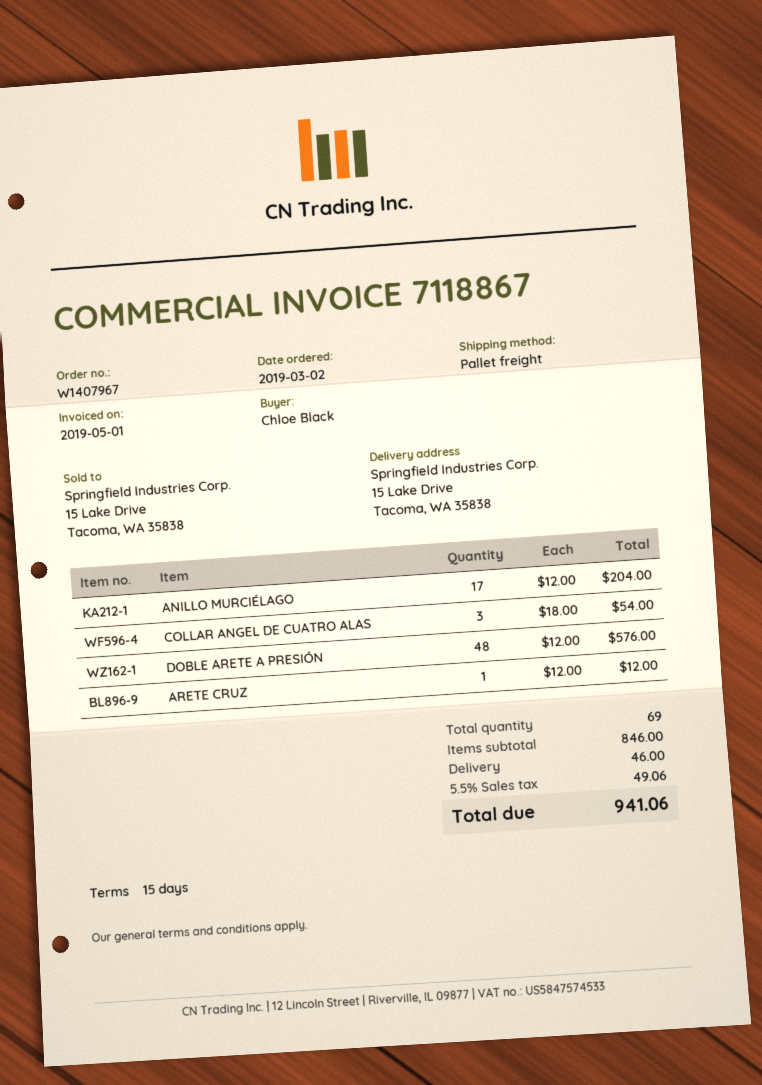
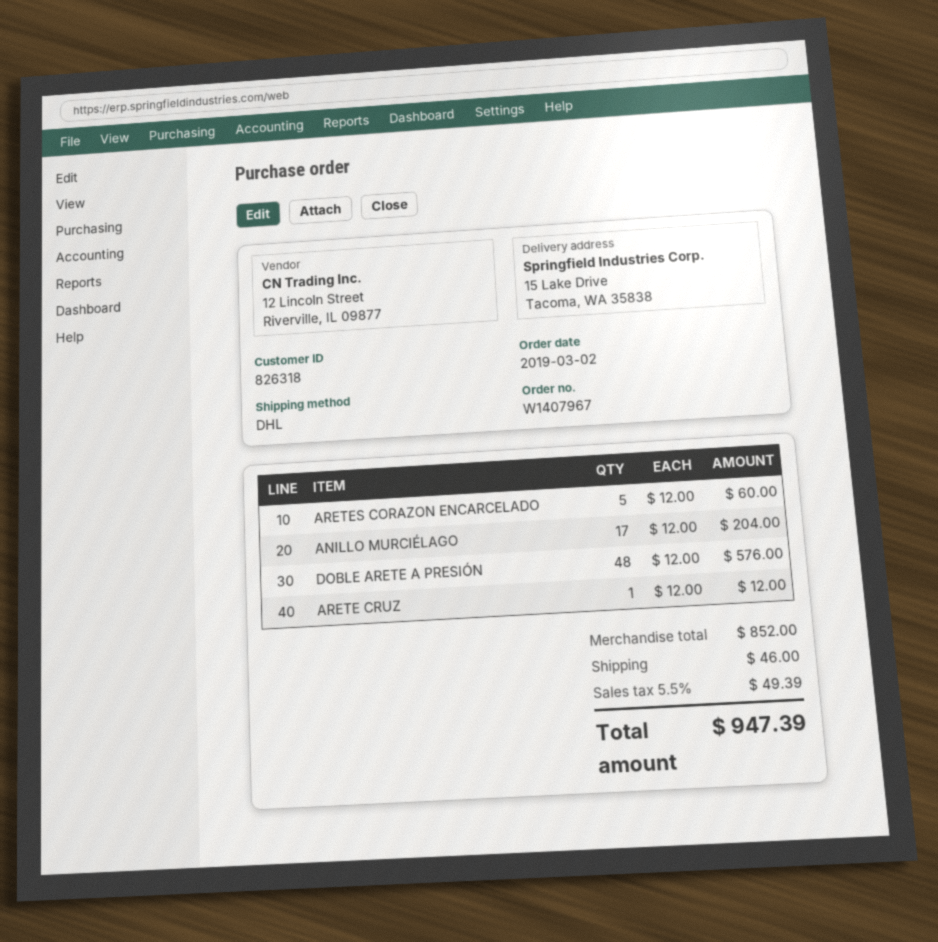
shipping method: pallet freight -> DHL
COLLAR ANGEL DE CUATRO ALAS: 3 x 18.00 = 54.00 -> none
ARETES CORAZON ENCARCELADO: none -> 5 x 12.00 = 60.00
subtotal: 846.00 -> 852.00
tax: 5.5% = 49.06 -> 5.5% = 49.39
total: 941.06 -> 947.39

